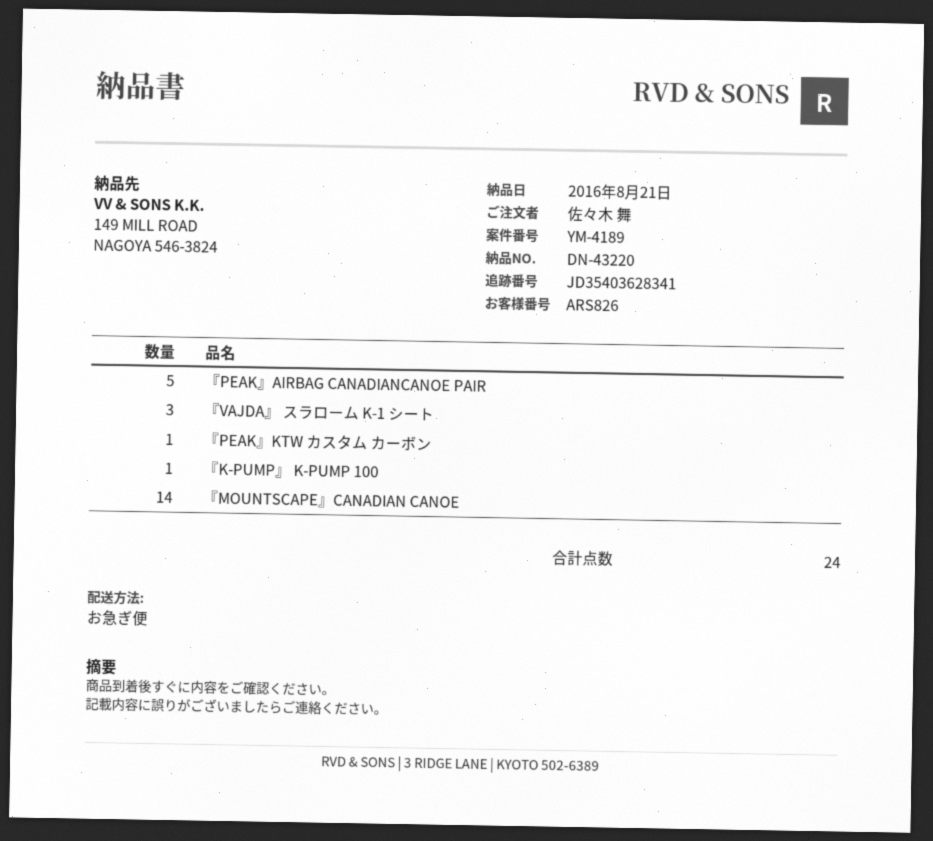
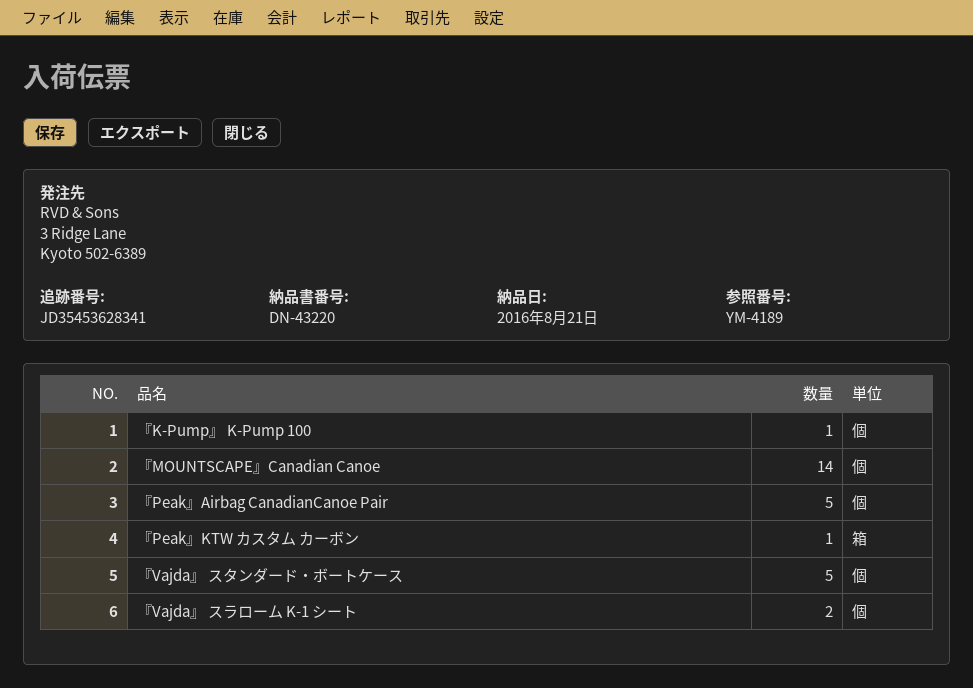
tracking number: JD35403628341 -> JD35453628341
『VAJDA』 スラローム K-1 シート: 3 -> 2
『Vajda』 スタンダード・ボートケース: none -> 5

